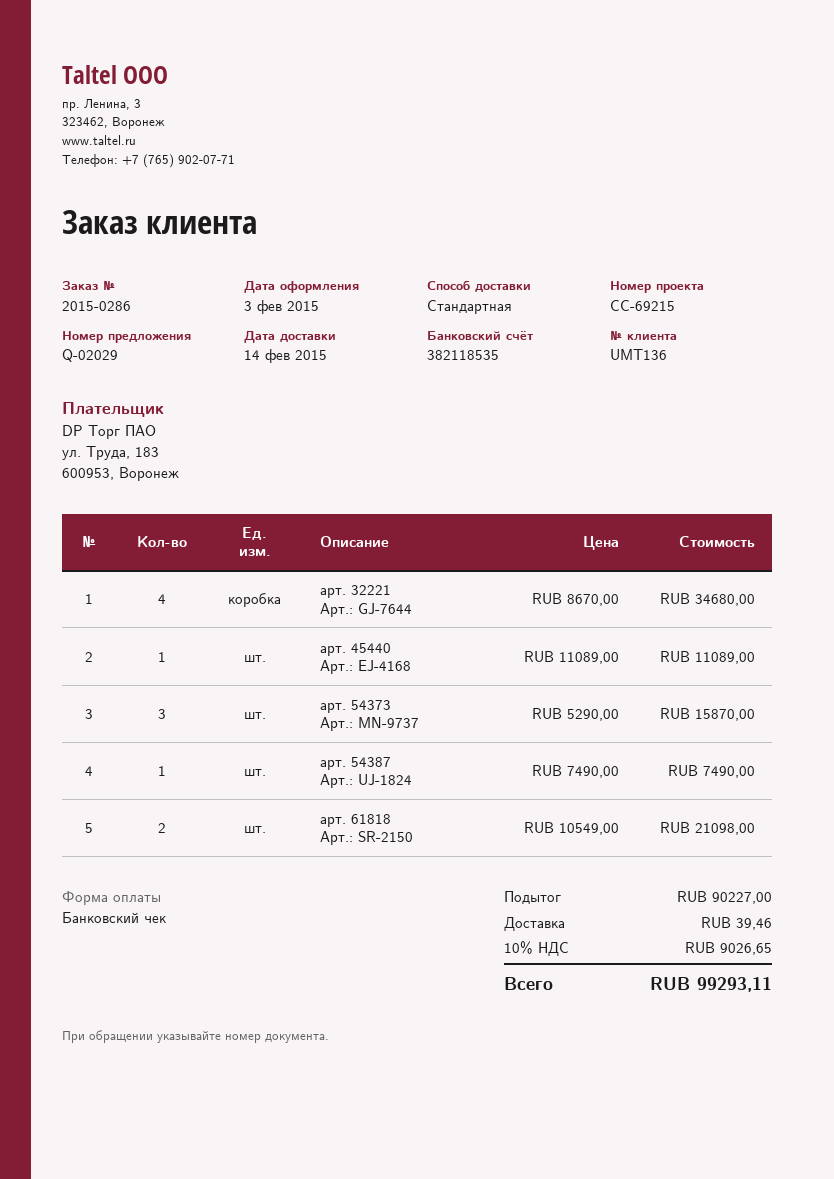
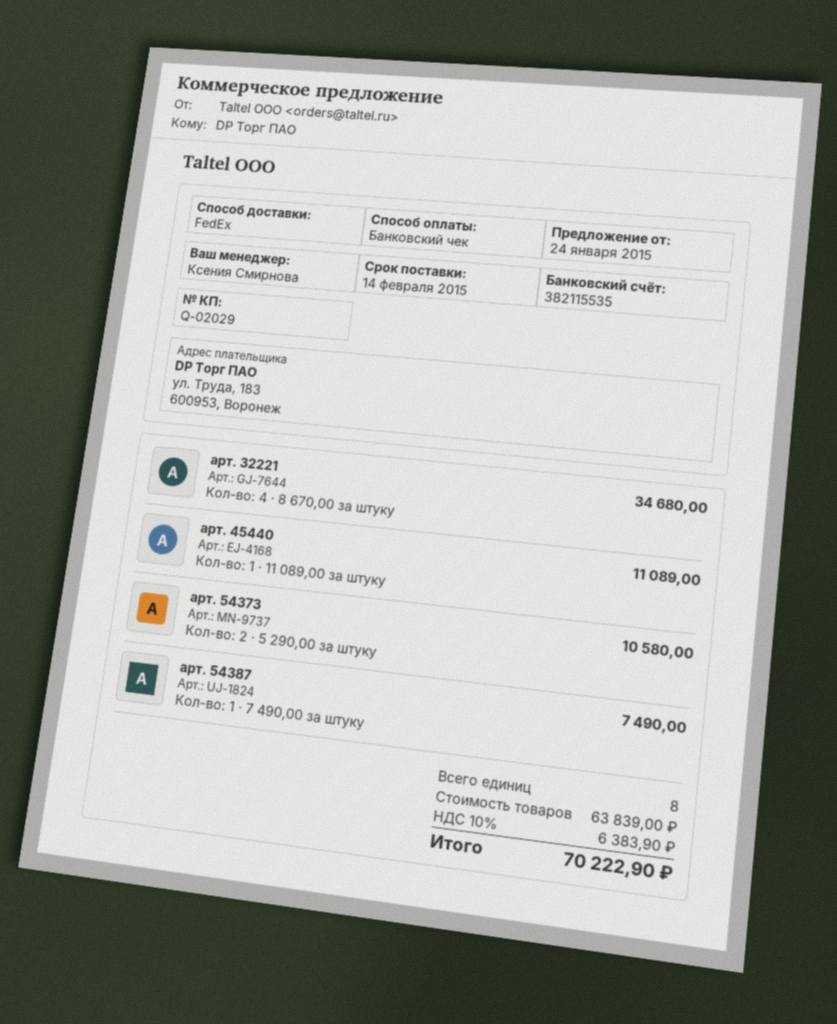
bank account: 382118535 -> 382115535
shipping method: standard -> FedEx
арт. 54373: 3 x 5290.00 = 15870.00 -> 2 x 5290.00 = 10580.00
арт. 61818: 2 x 10549.00 = 21098.00 -> none
subtotal: 90227.00 -> 63839.00
shipping: 39.46 -> none
tax: 10% = 9026.65 -> 10% = 6383.90
total: 99293.11 -> 70222.90

